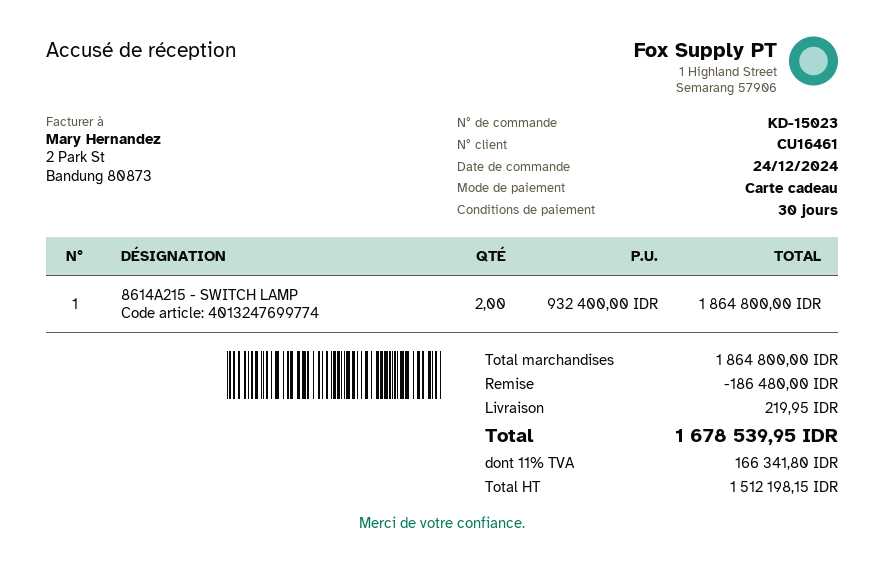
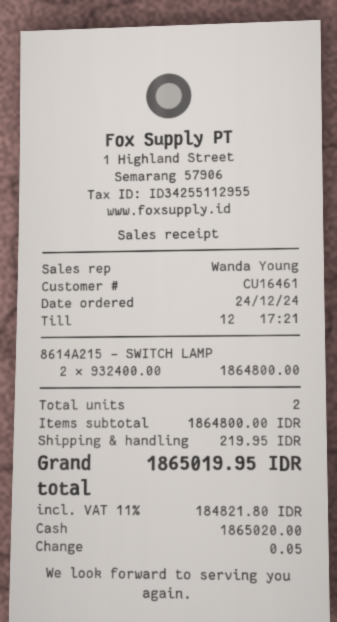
payment method: gift card -> cash
discount: 186480.00 -> none
tax: 11% = 166341.80 -> 11% = 184821.80
total: 1678539.95 -> 1865019.95

